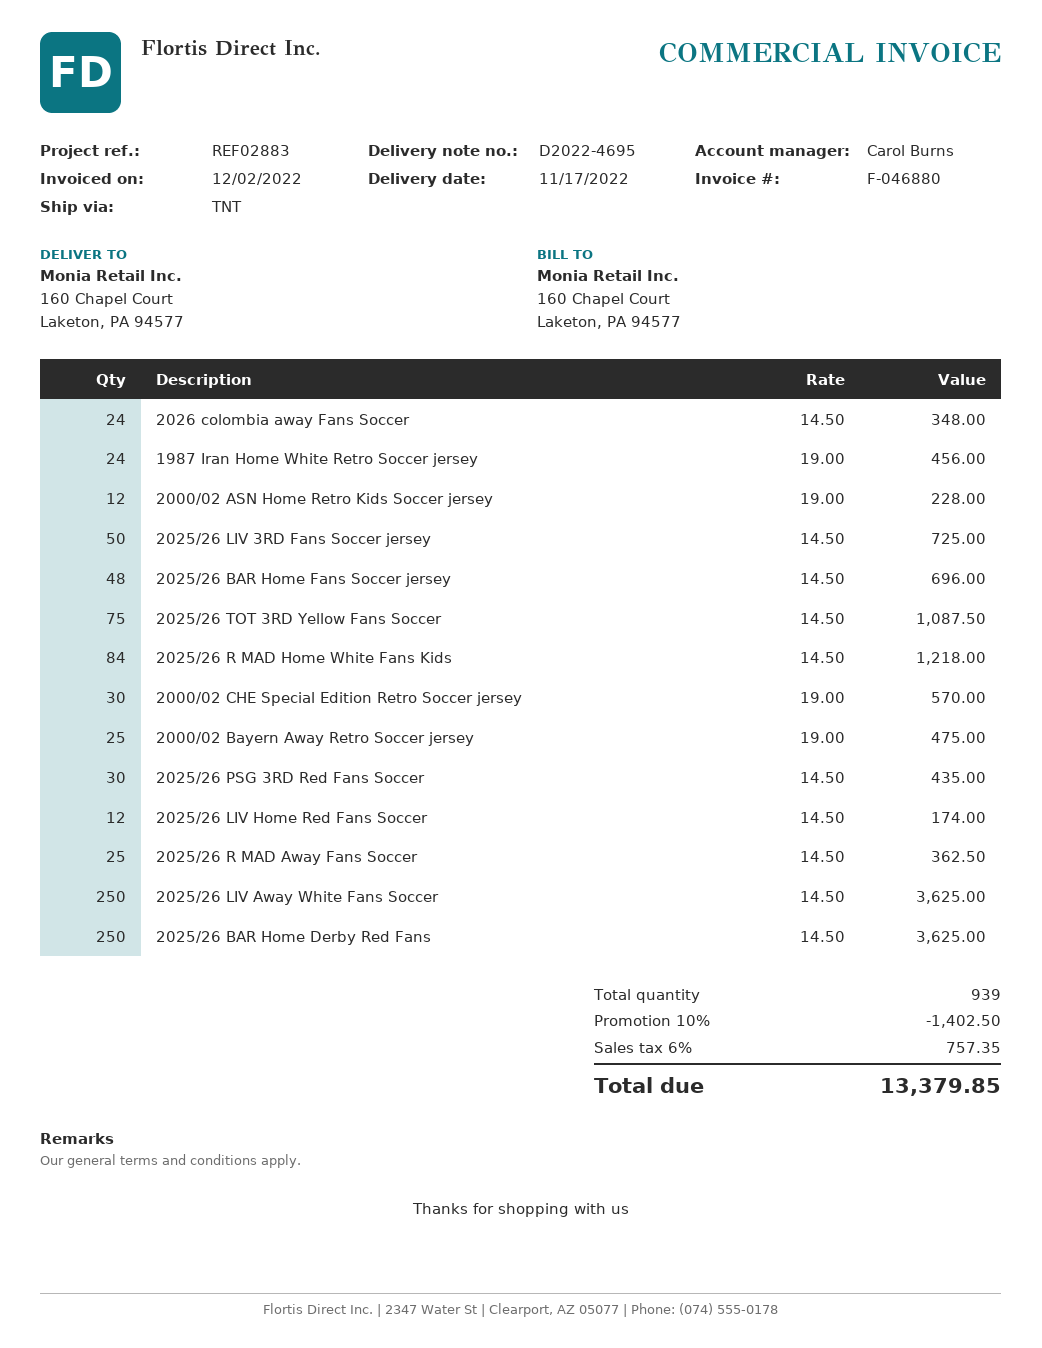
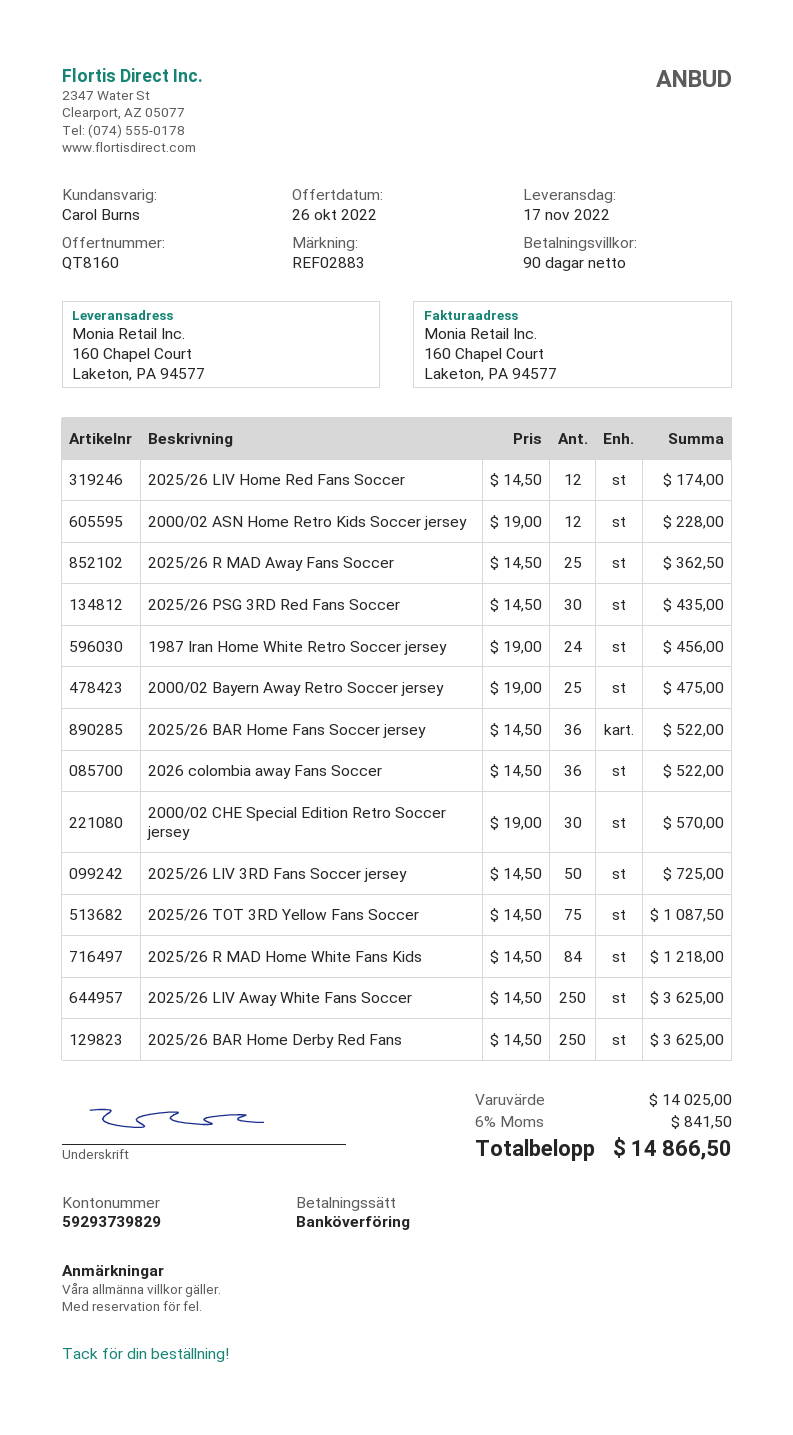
2026 colombia away Fans Soccer: 24 x 14.50 = 348.00 -> 36 x 14.50 = 522.00
2025/26 BAR Home Fans Soccer jersey: 48 x 14.50 = 696.00 -> 36 x 14.50 = 522.00
discount: 10% = 1402.50 -> none
tax: 6% = 757.35 -> 6% = 841.50
total: 13379.85 -> 14866.50

